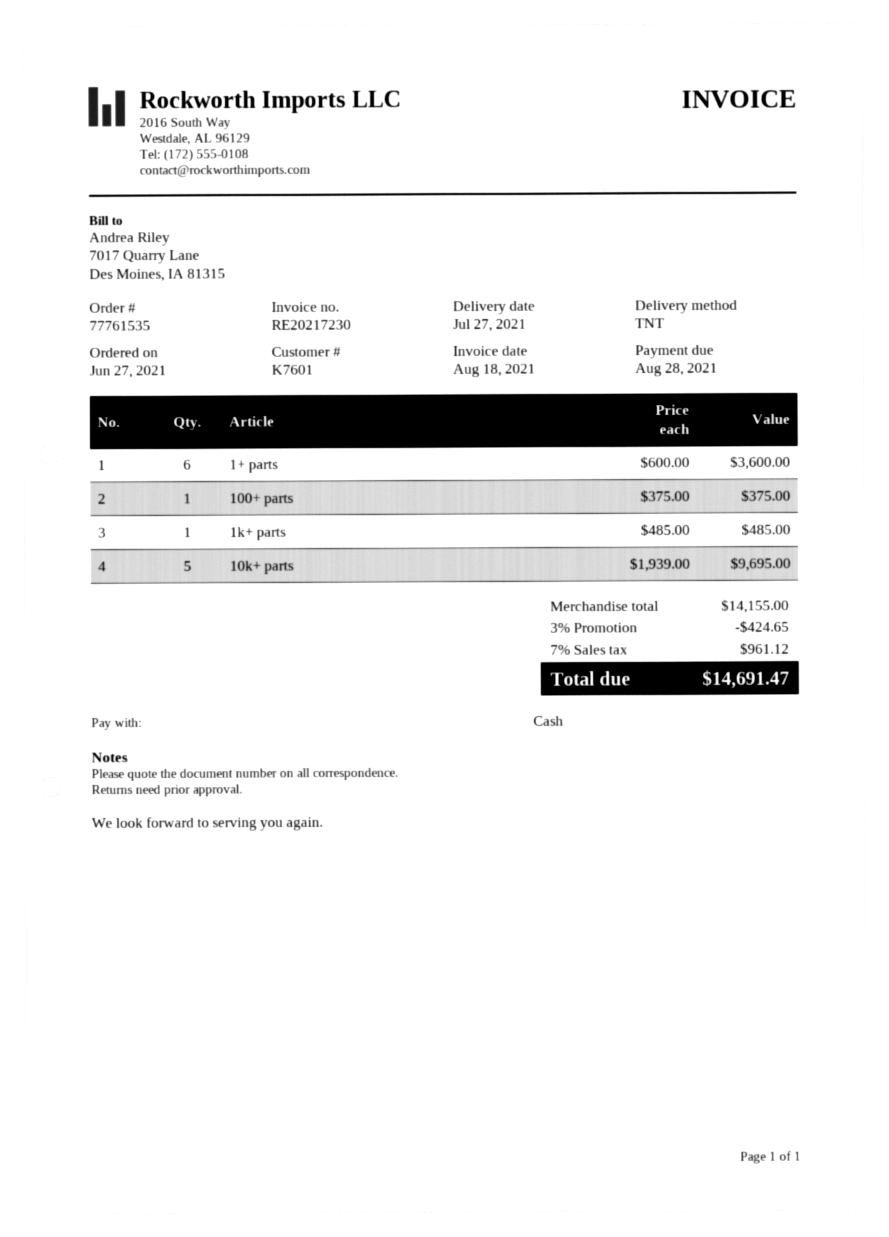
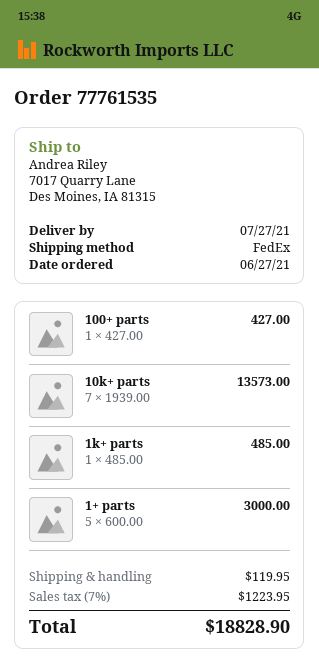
shipping method: TNT -> FedEx
1+ parts: 6 x 600.00 = 3600.00 -> 5 x 600.00 = 3000.00
100+ parts: 1 x 375.00 = 375.00 -> 1 x 427.00 = 427.00
10k+ parts: 5 x 1939.00 = 9695.00 -> 7 x 1939.00 = 13573.00
discount: 3% = 424.65 -> none
shipping: none -> 119.95
tax: 7% = 961.12 -> 7% = 1223.95
total: 14691.47 -> 18828.90

